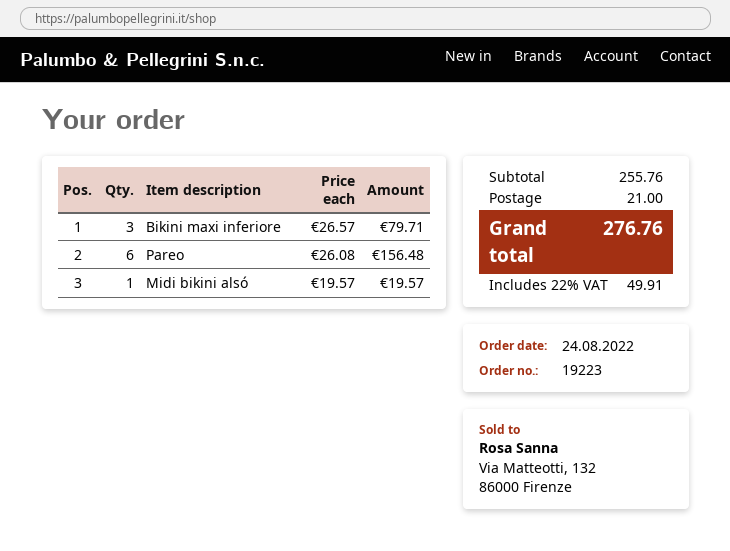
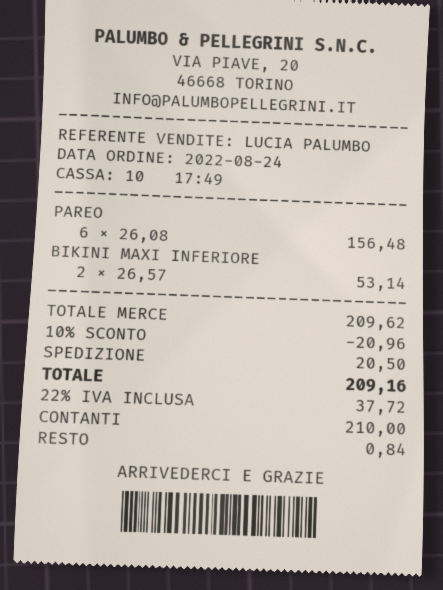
Bikini maxi inferiore: 3 x 26.57 = 79.71 -> 2 x 26.57 = 53.14
Midi bikini alsó: 1 x 19.57 = 19.57 -> none
subtotal: 255.76 -> 209.62
discount: none -> 10% = 20.96
shipping: 21.00 -> 20.50
tax: 22% = 49.91 -> 22% = 37.72
total: 276.76 -> 209.16

